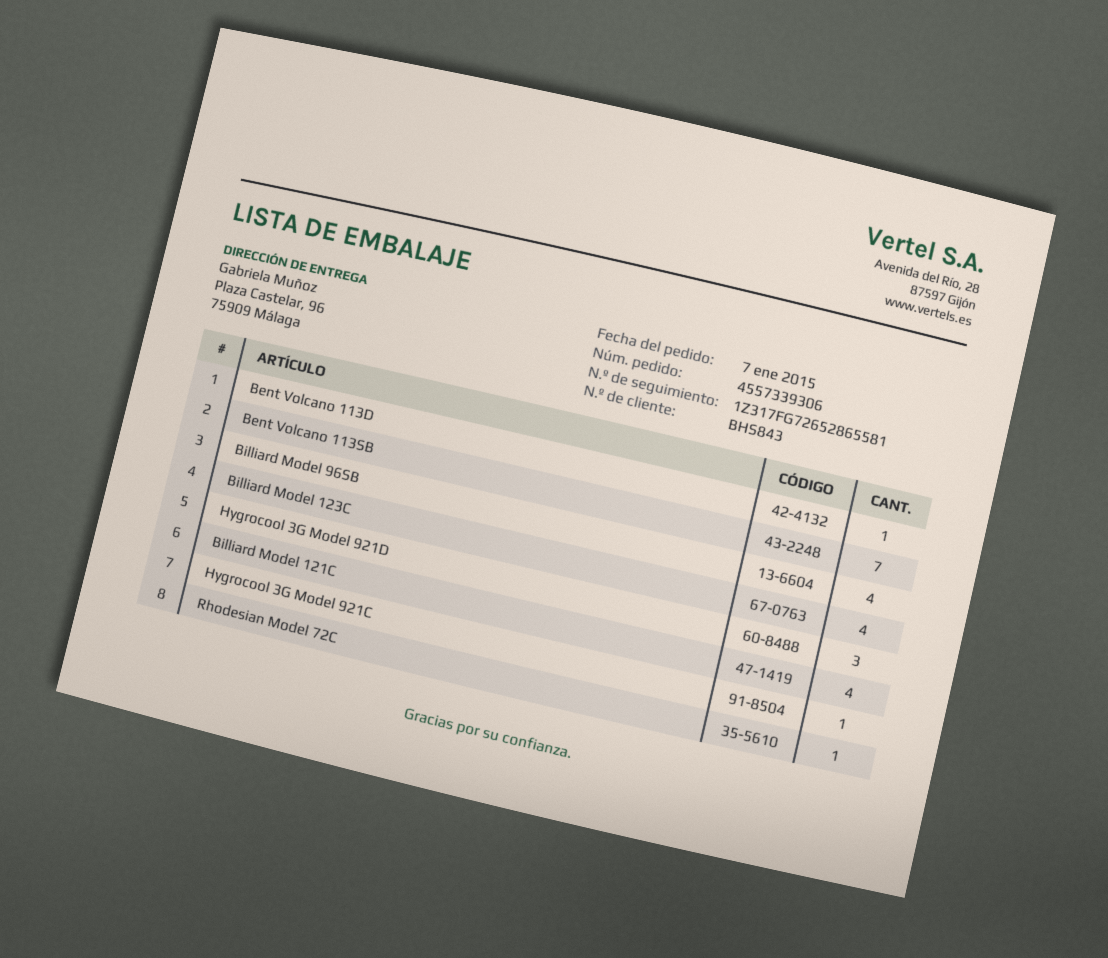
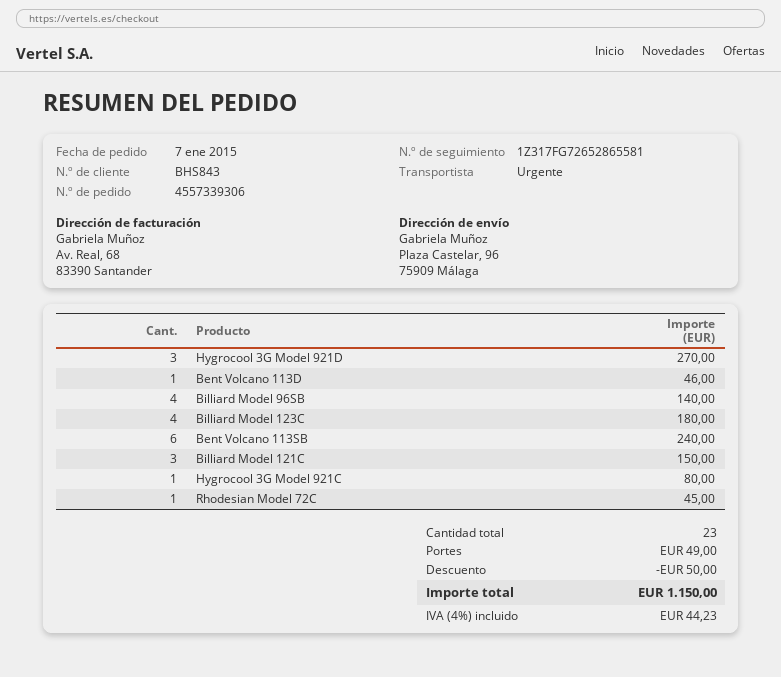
Bent Volcano 113SB: 7 -> 6
Billiard Model 121C: 4 -> 3

